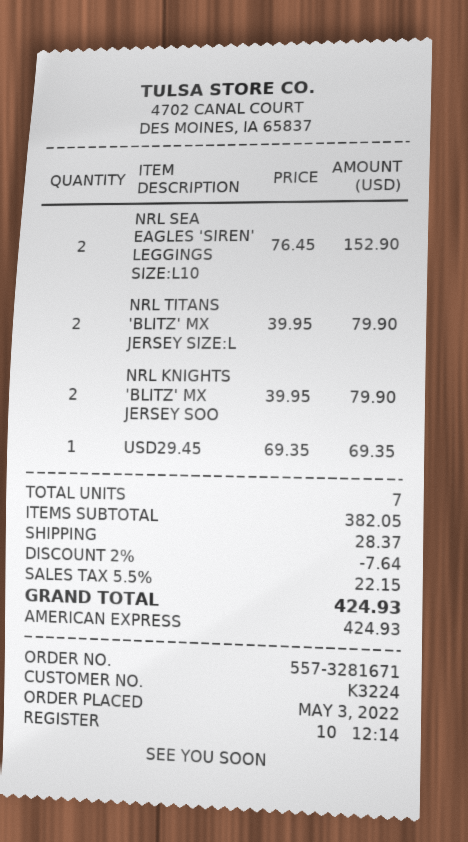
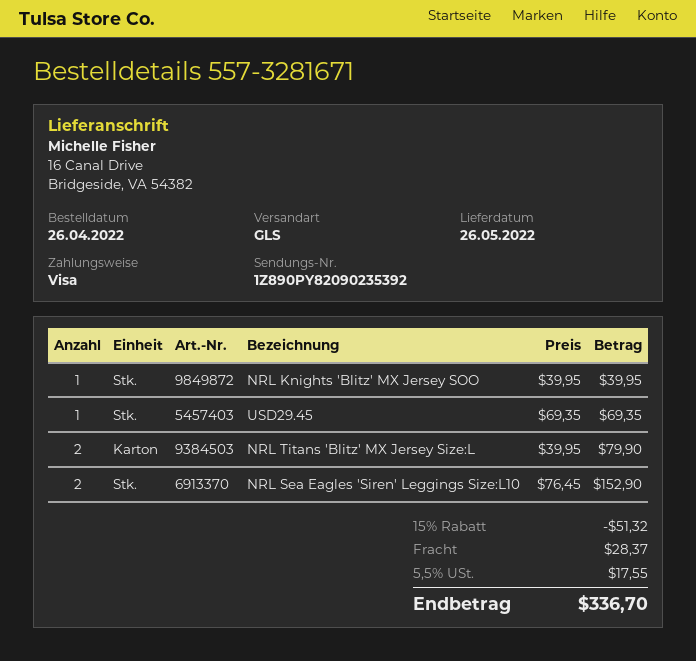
order date: 2022-05-03 -> 2022-04-26
payment method: American Express -> Visa
NRL KNIGHTS 'BLITZ' MX JERSEY SOO: 2 x 39.95 = 79.90 -> 1 x 39.95 = 39.95
discount: 2% = 7.64 -> 15% = 51.32
tax: 5.5% = 22.15 -> 5.5% = 17.55
total: 424.93 -> 336.70

